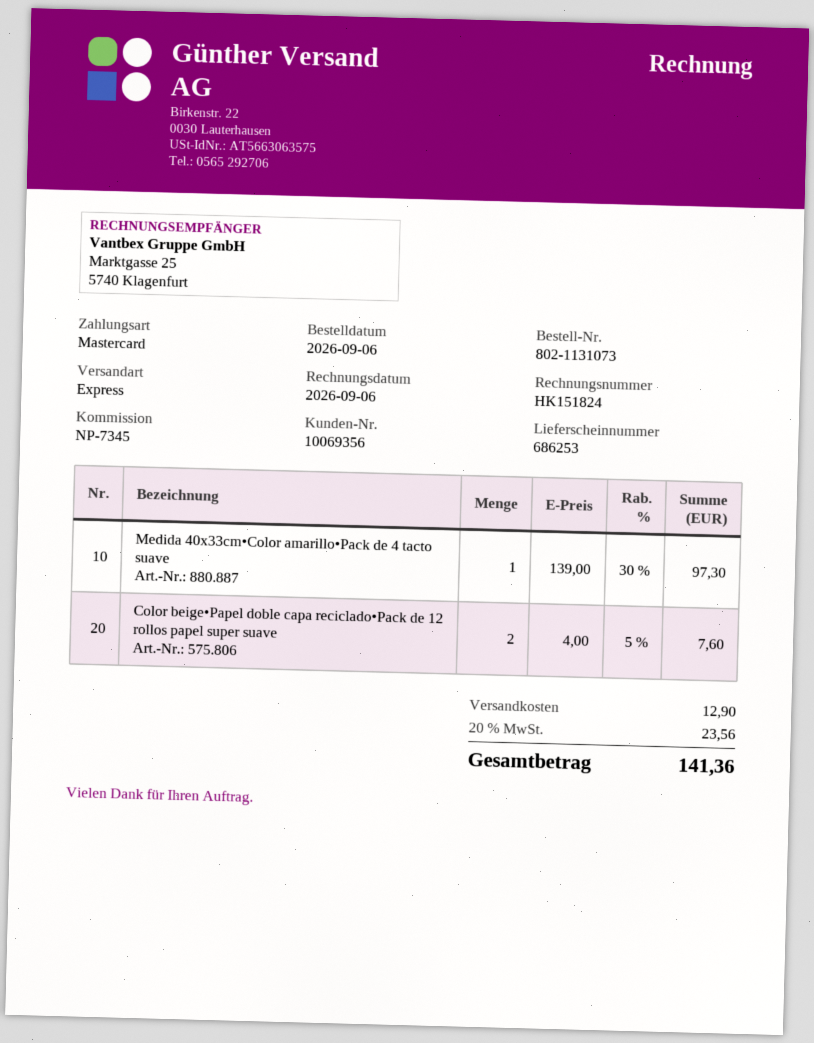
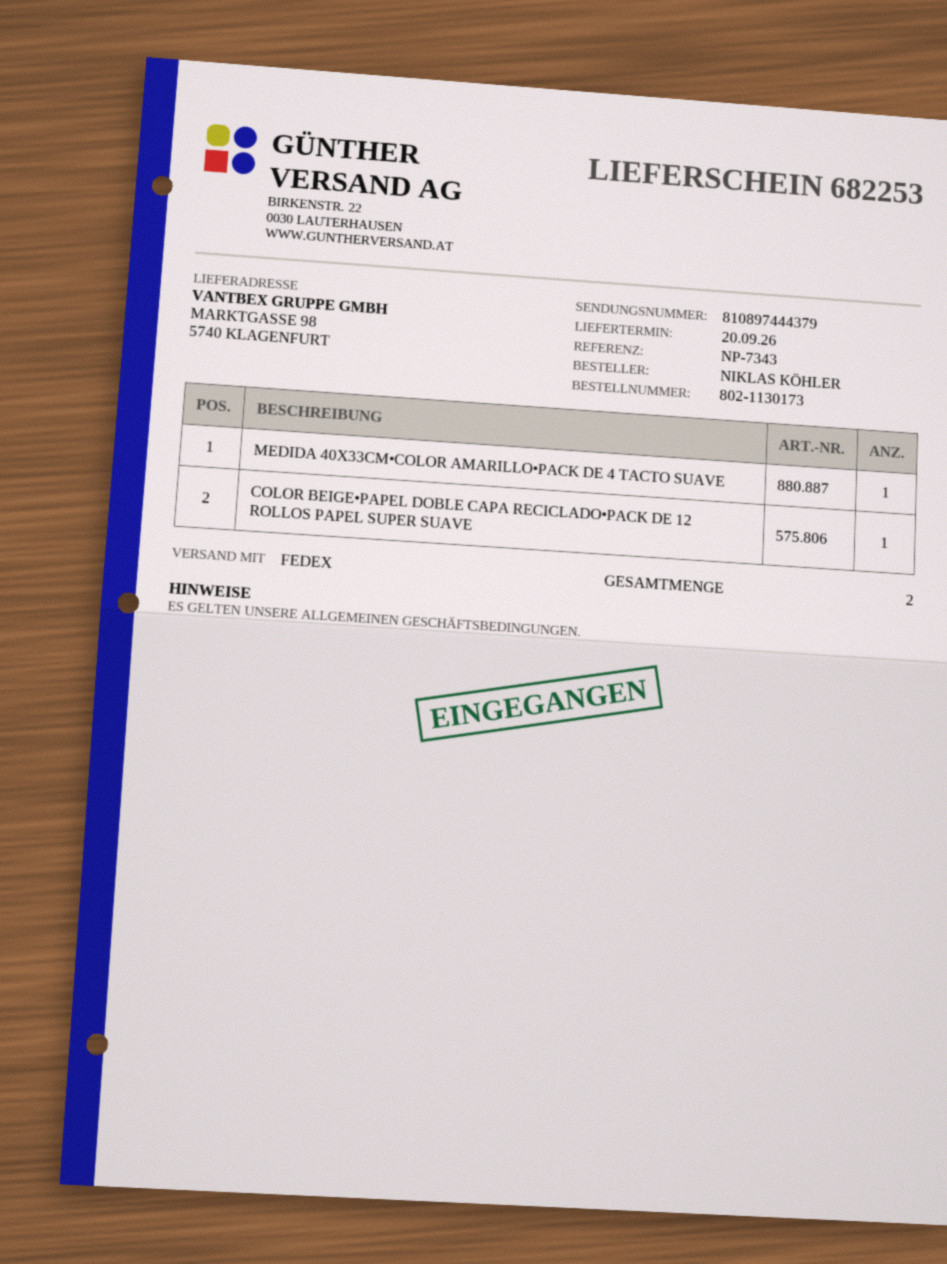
order number: 802-1131073 -> 802-1130173
delivery note number: 686253 -> 682253
reference: NP-7345 -> NP-7343
shipping method: express -> FedEx
Color beige•Papel doble capa reciclado•Pack de 12 rollos papel super suave: 2 -> 1

